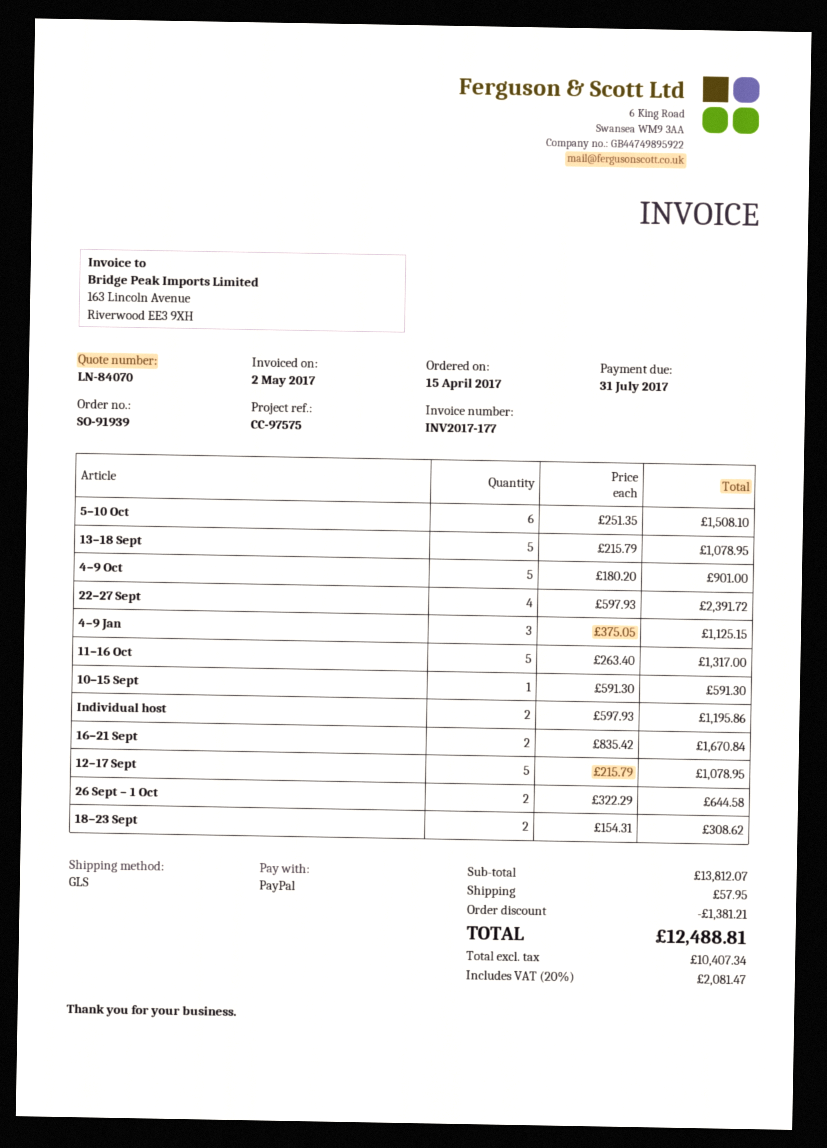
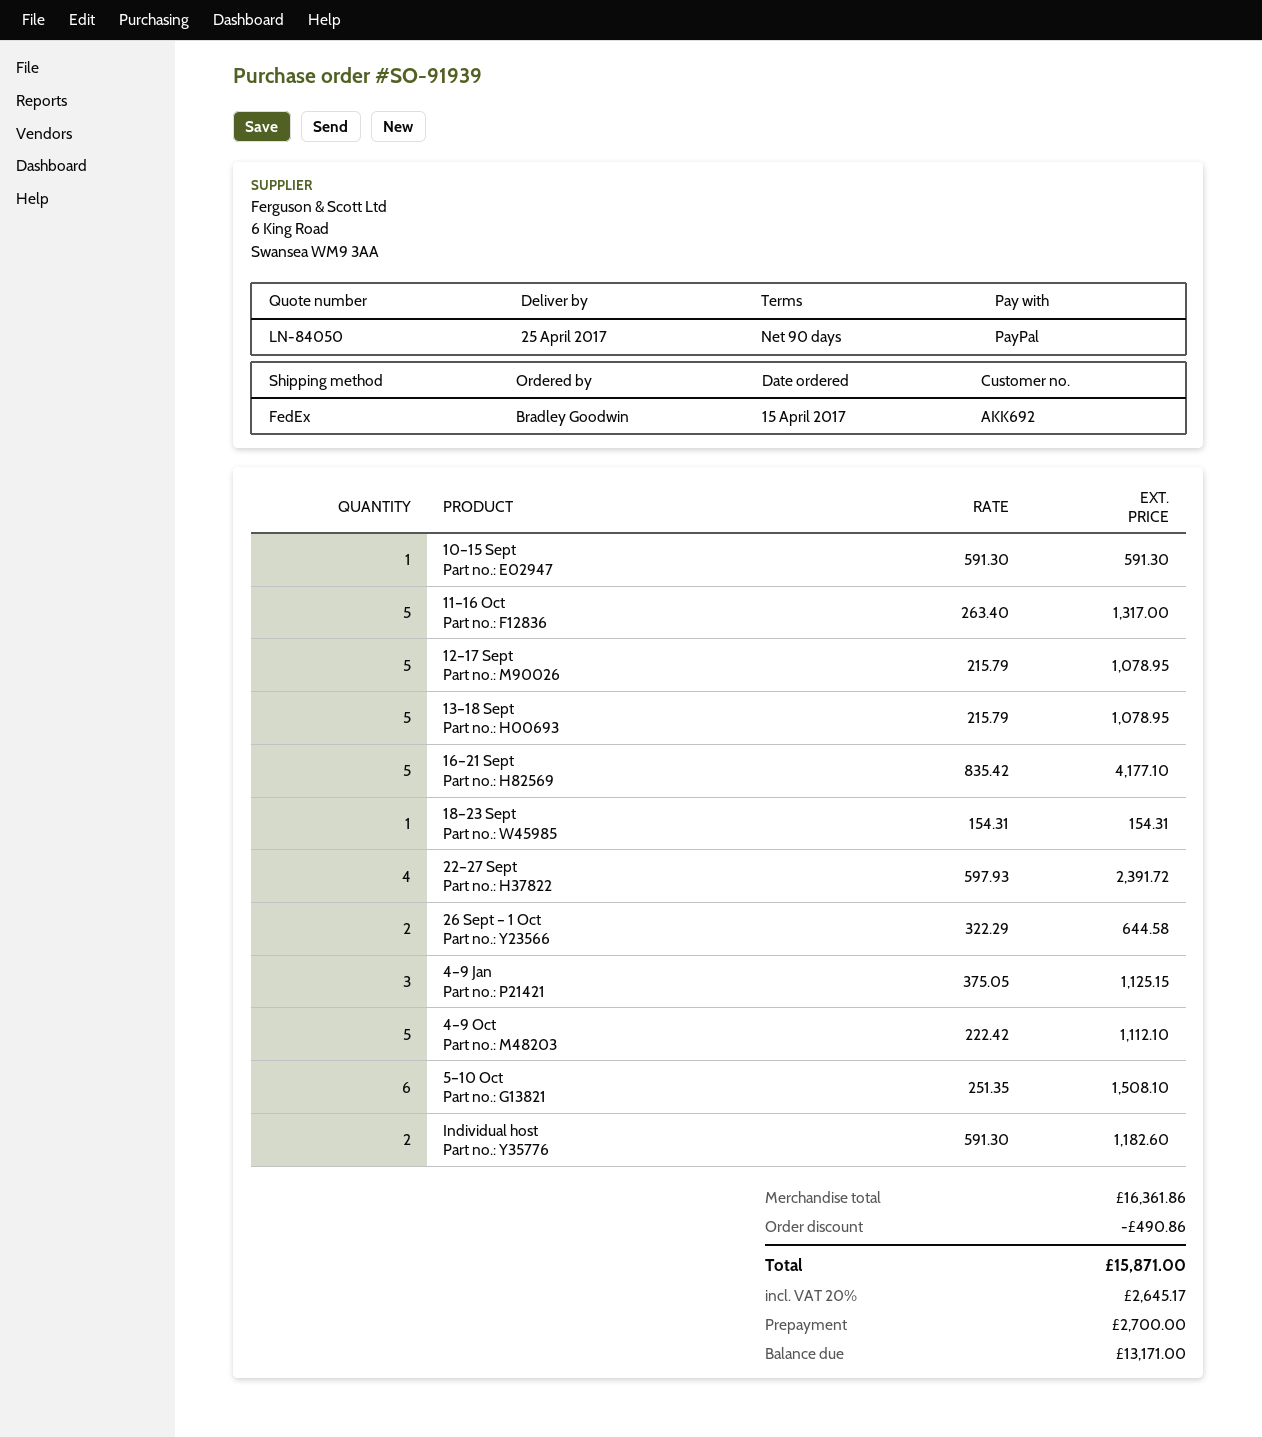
quote number: LN-84070 -> LN-84050
shipping method: GLS -> FedEx
4–9 Oct: 5 x 180.20 = 901.00 -> 5 x 222.42 = 1112.10
Individual host: 2 x 597.93 = 1195.86 -> 2 x 591.30 = 1182.60
16–21 Sept: 2 x 835.42 = 1670.84 -> 5 x 835.42 = 4177.10
18–23 Sept: 2 x 154.31 = 308.62 -> 1 x 154.31 = 154.31
subtotal: 13812.07 -> 16361.86
discount: 1381.21 -> 490.86
shipping: 57.95 -> none
tax: 20% = 2081.47 -> 20% = 2645.17
total: 12488.81 -> 15871.00

